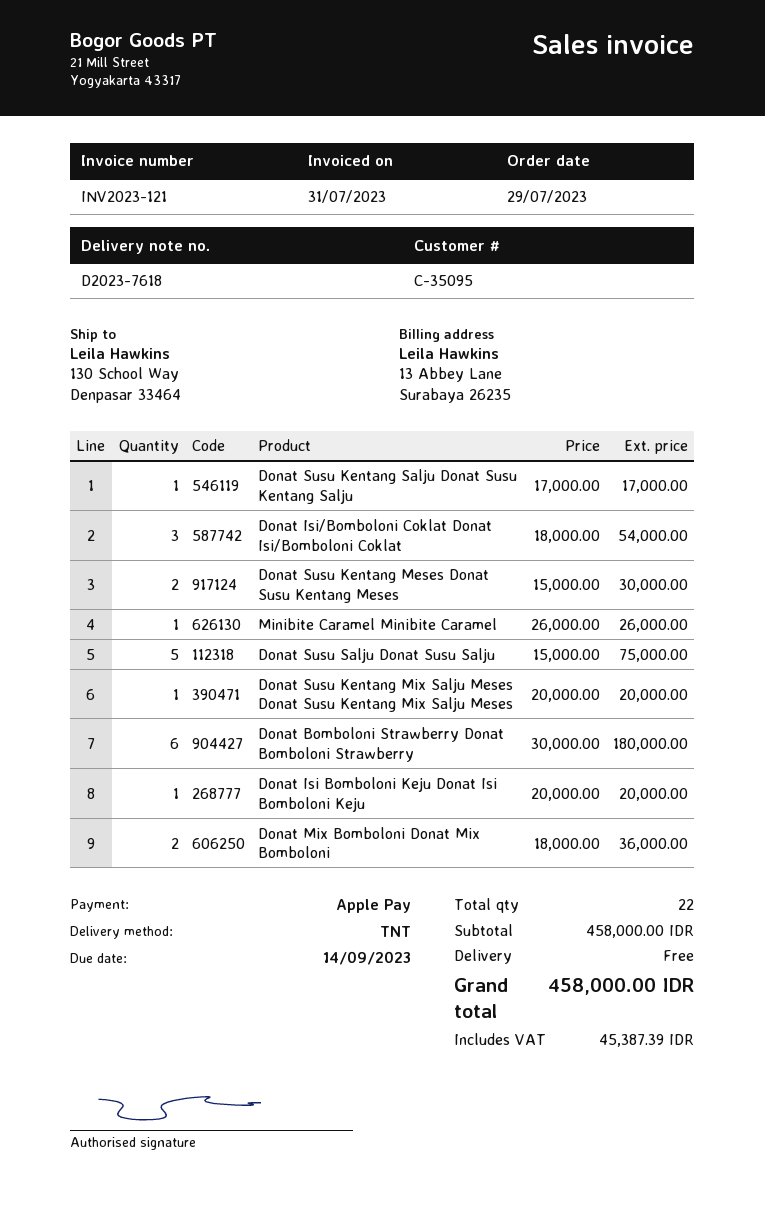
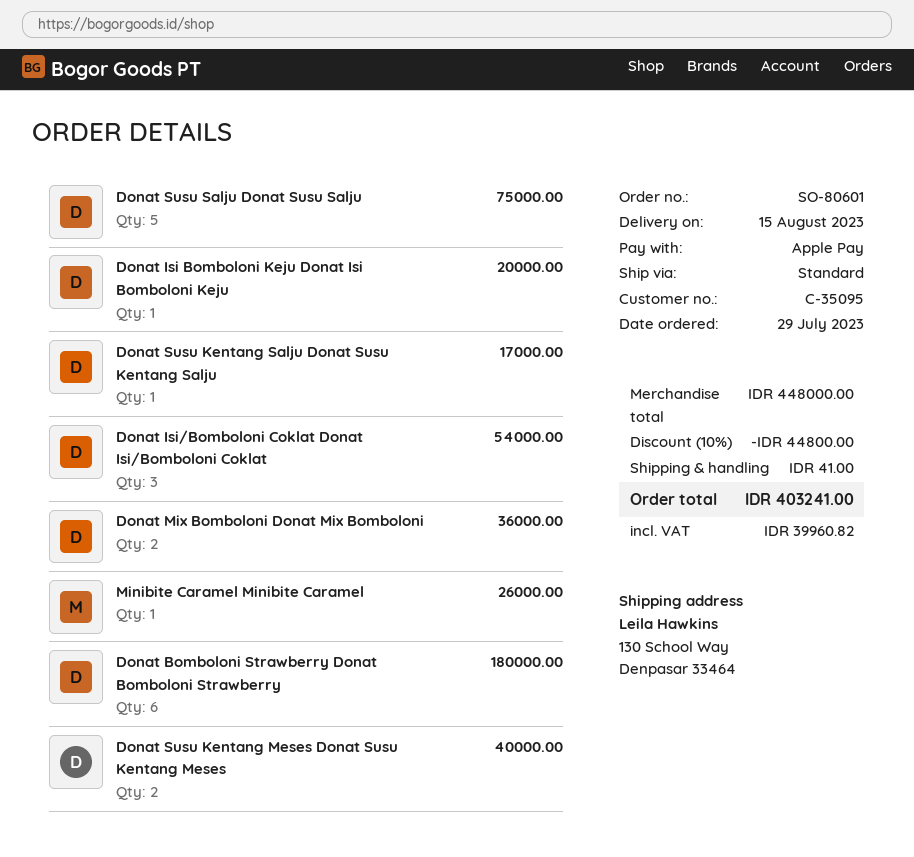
shipping method: TNT -> standard
Donat Susu Kentang Meses Donat Susu Kentang Meses: 2 for 30000.00 -> 2 for 40000.00
Donat Susu Kentang Mix Salju Meses Donat Susu Kentang Mix Salju Meses: 1 for 20000.00 -> none
subtotal: 458000.00 -> 448000.00
discount: none -> 10% = 44800.00
shipping: 0.00 -> 41.00
tax: 45387.39 -> 39960.82
total: 458000.00 -> 403241.00

